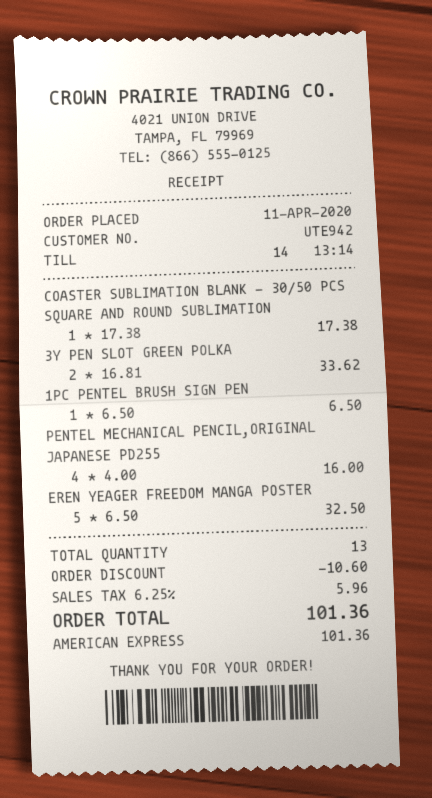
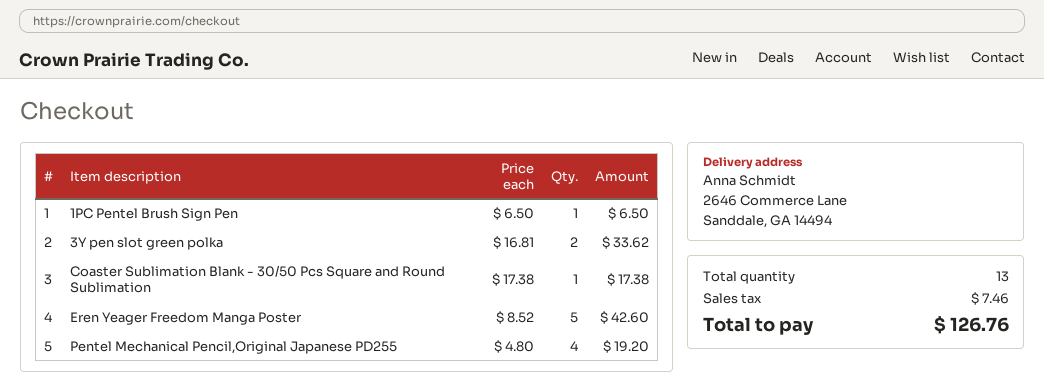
PENTEL MECHANICAL PENCIL,ORIGINAL JAPANESE PD255: 4 x 4.00 = 16.00 -> 4 x 4.80 = 19.20
EREN YEAGER FREEDOM MANGA POSTER: 5 x 6.50 = 32.50 -> 5 x 8.52 = 42.60
discount: 10.60 -> none
tax: 5.96 -> 7.46
total: 101.36 -> 126.76

